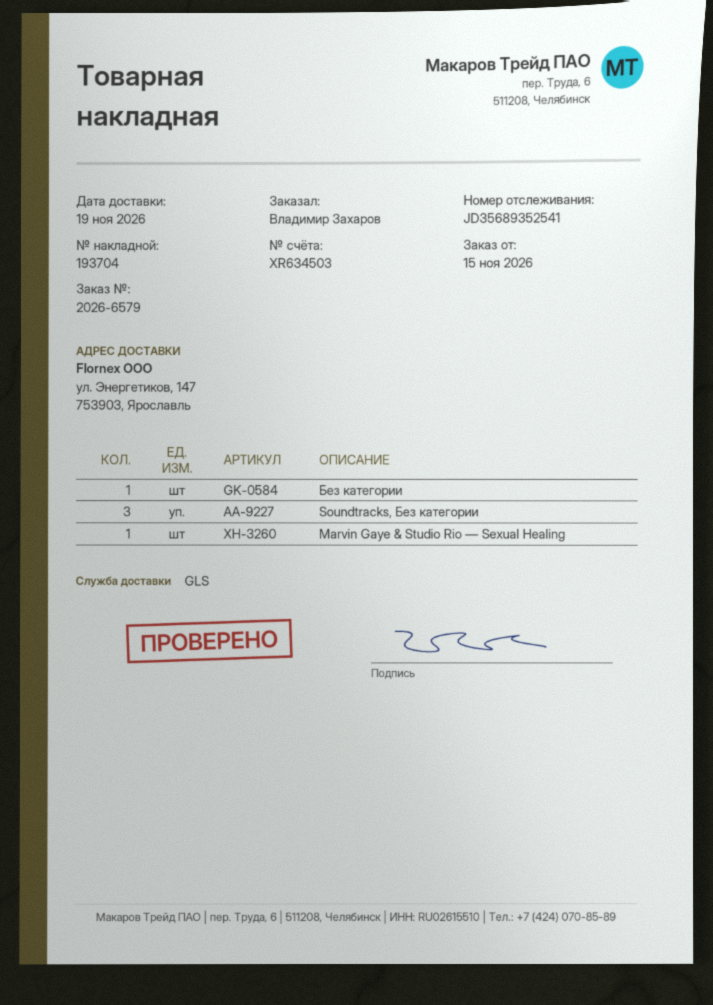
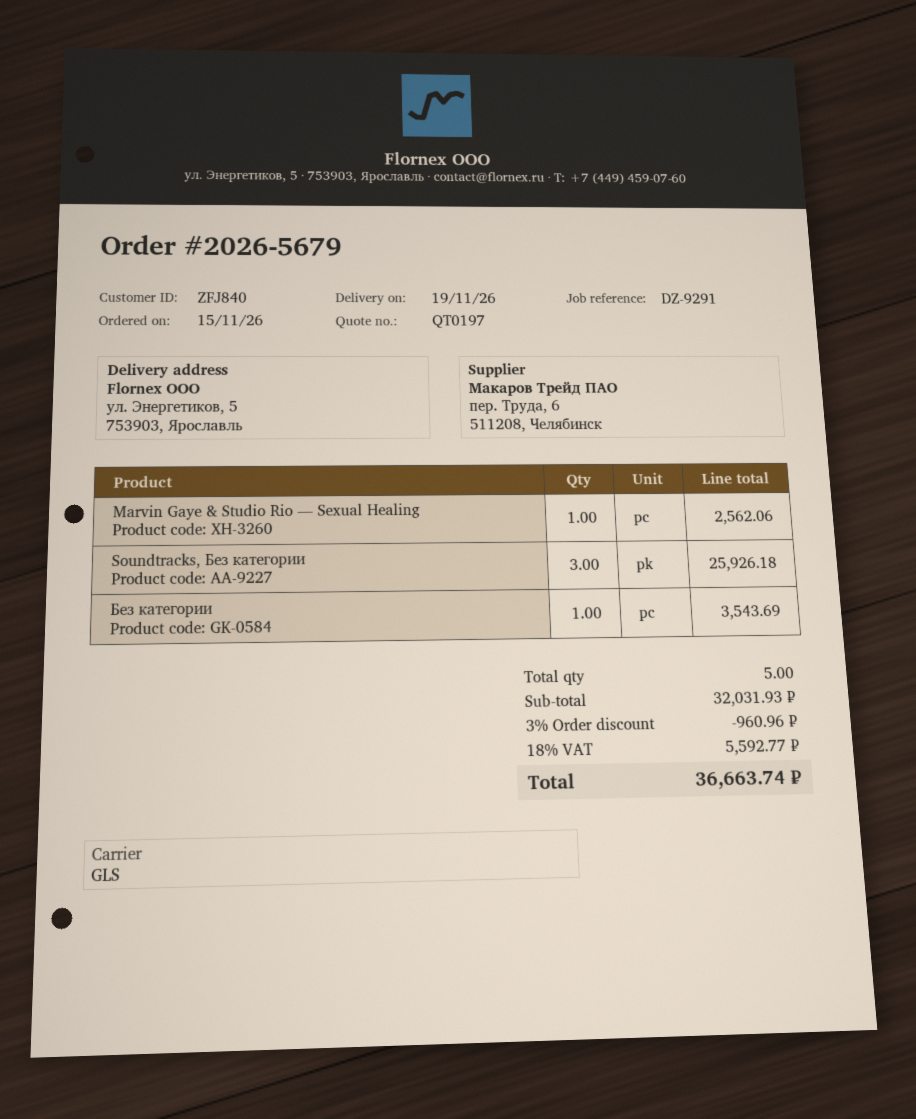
order number: 2026-6579 -> 2026-5679
ship to: ул. Энергетиков, 147, 753903, Ярославль -> ул. Энергетиков, 5, 753903, Ярославль

